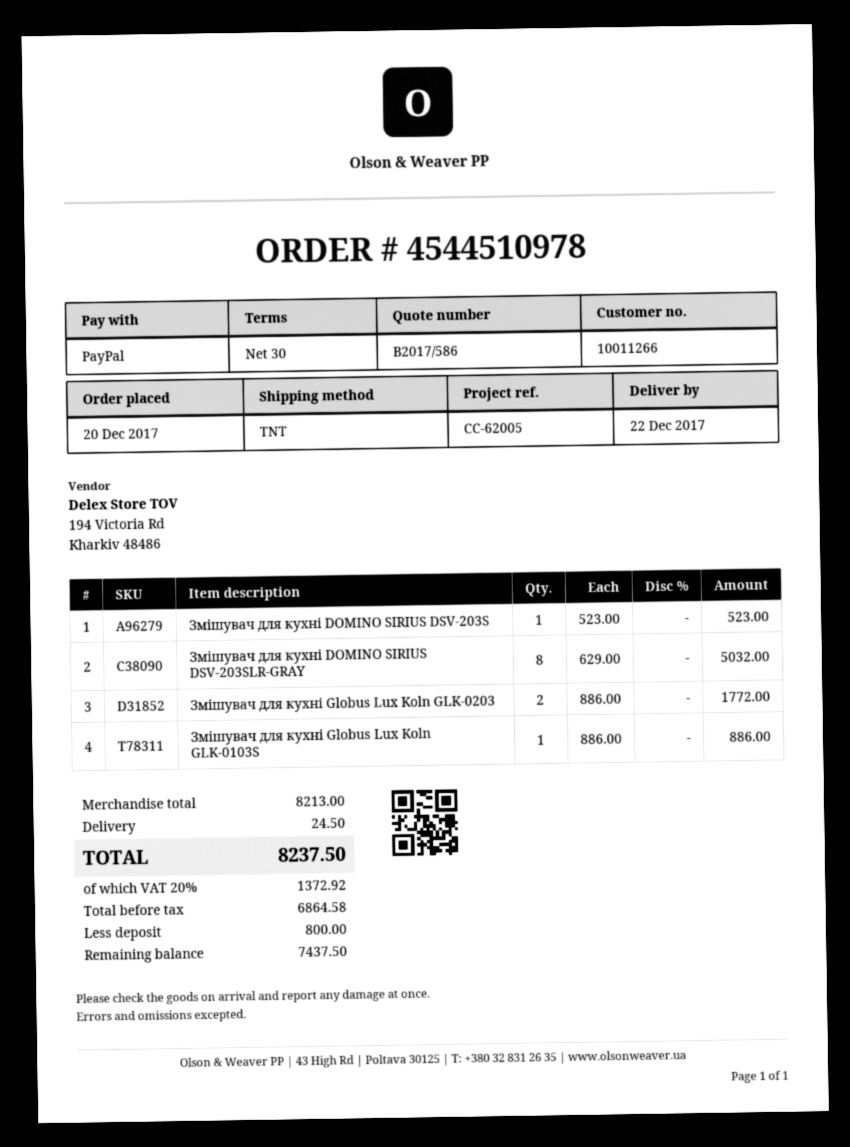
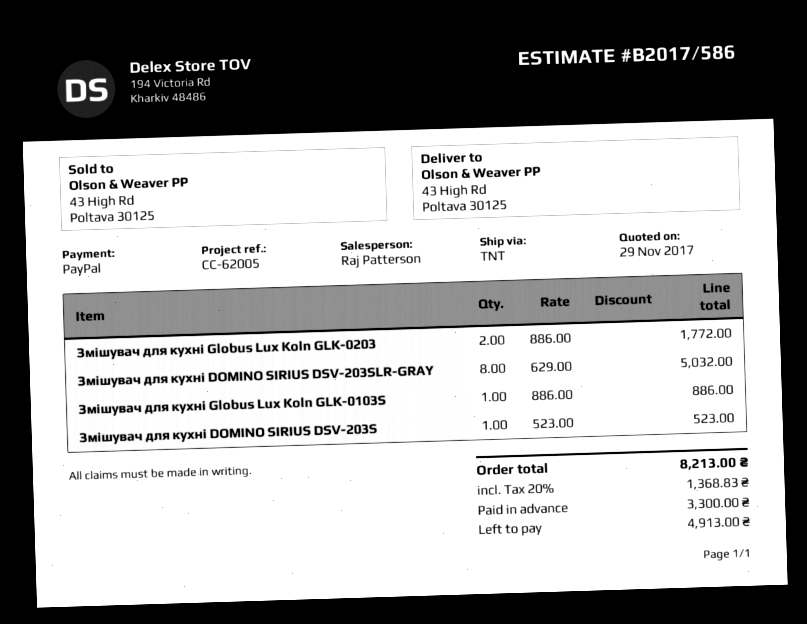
shipping: 24.50 -> none
tax: 20% = 1372.92 -> 20% = 1368.83
total: 8237.50 -> 8213.00
deposit: 800.00 -> 3300.00
balance: 7437.50 -> 4913.00

